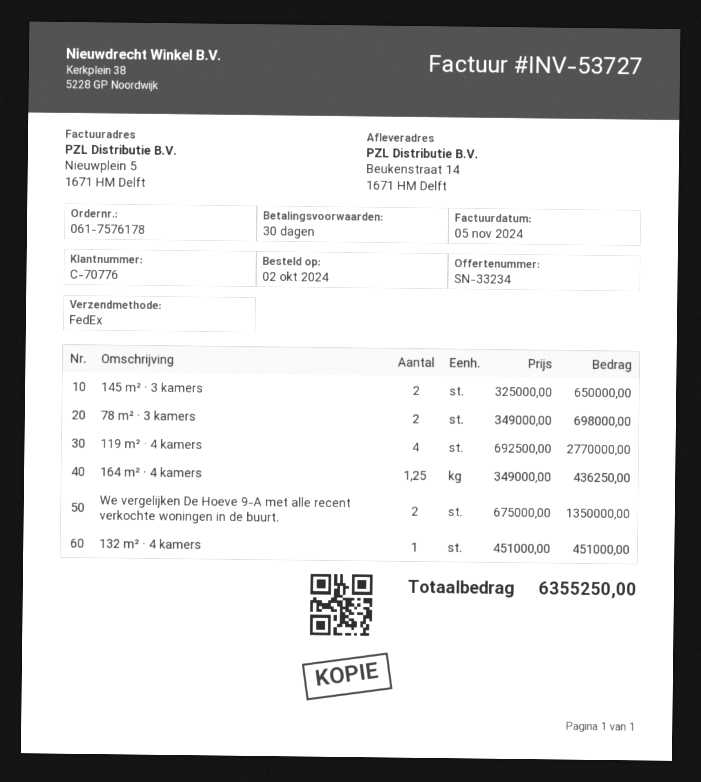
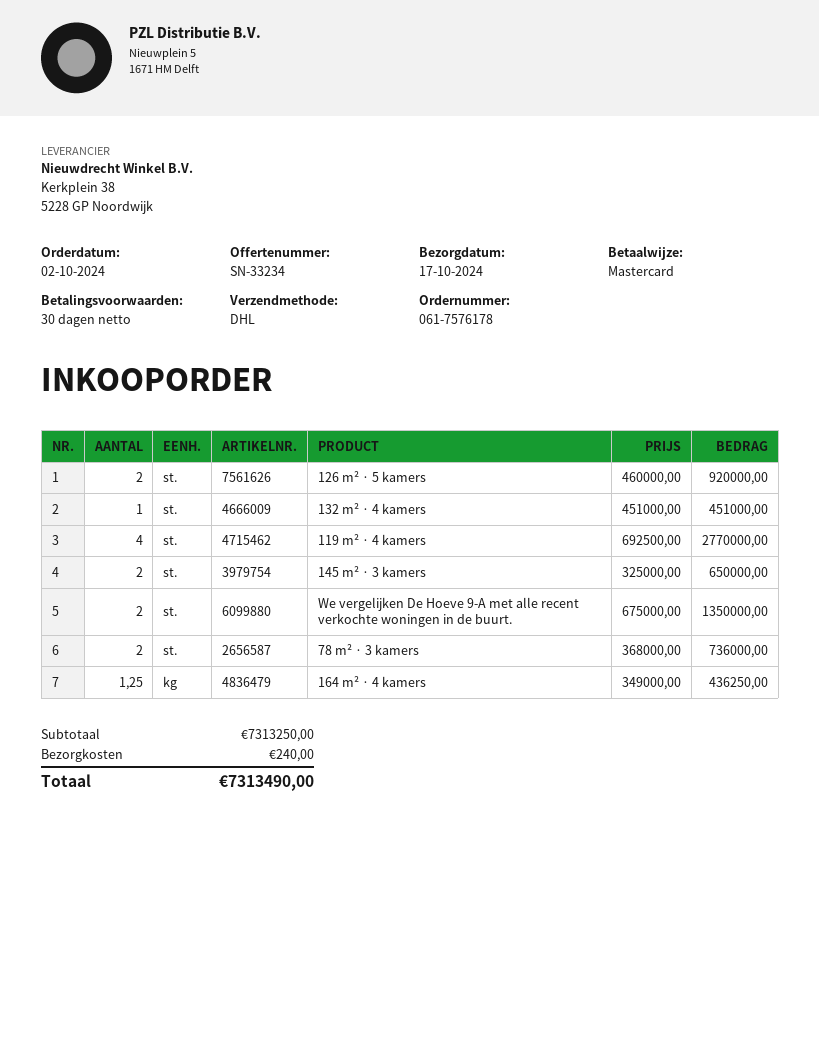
shipping method: FedEx -> DHL
78 m² · 3 kamers: 2 x 349000.00 = 698000.00 -> 2 x 368000.00 = 736000.00
126 m² · 5 kamers: none -> 2 x 460000.00 = 920000.00
shipping: none -> 240.00
total: 6355250.00 -> 7313490.00

